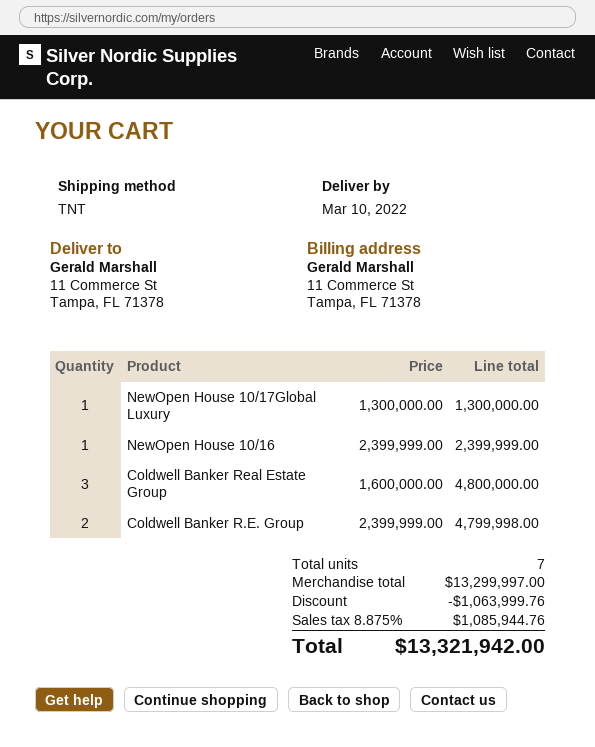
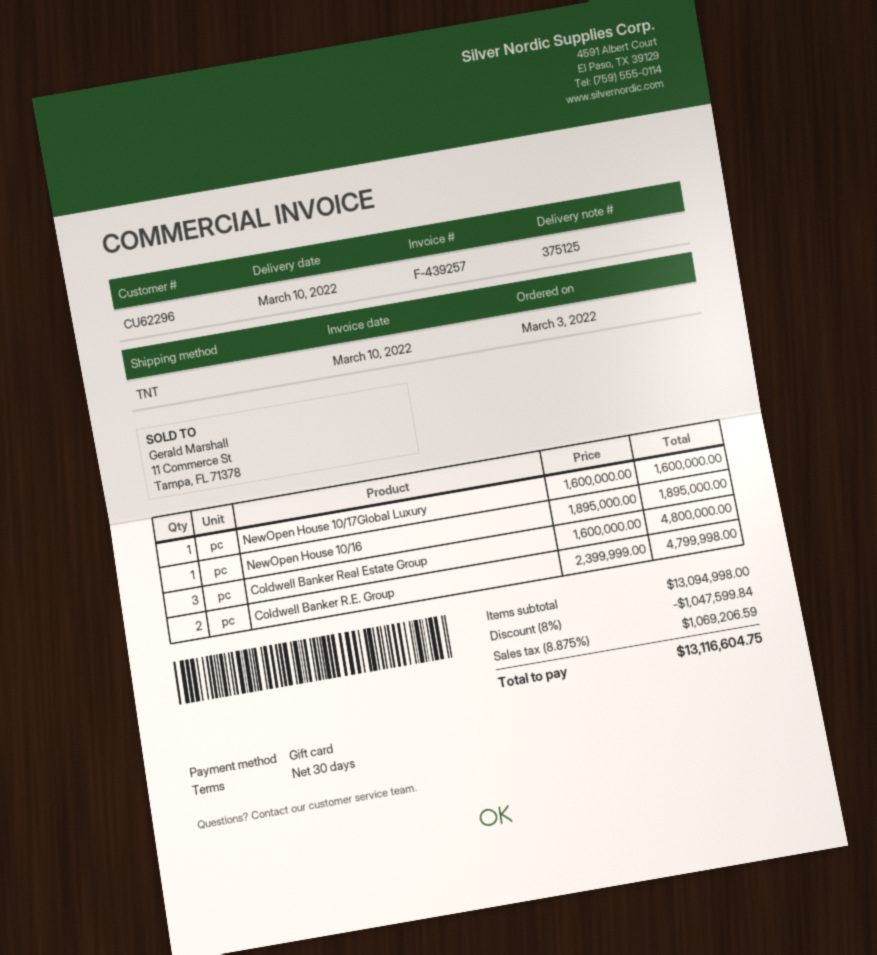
NewOpen House 10/17Global Luxury: 1 x 1300000.00 = 1300000.00 -> 1 x 1600000.00 = 1600000.00
NewOpen House 10/16: 1 x 2399999.00 = 2399999.00 -> 1 x 1895000.00 = 1895000.00
subtotal: 13299997.00 -> 13094998.00
discount: 1063999.76 -> 1047599.84
tax: 8.875% = 1085944.76 -> 8.875% = 1069206.59
total: 13321942.00 -> 13116604.75

